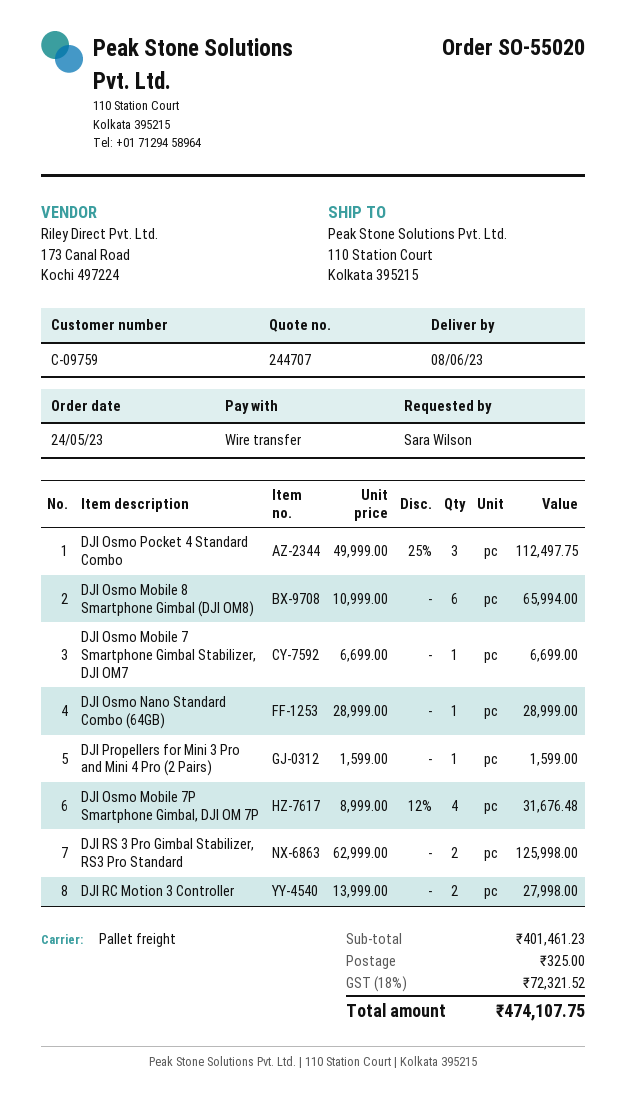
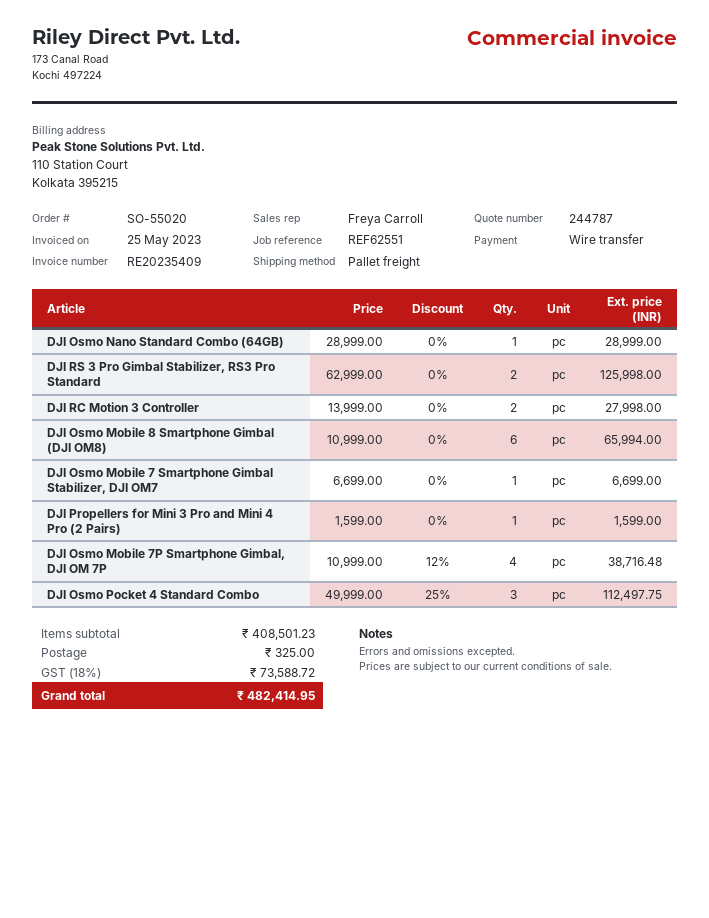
quote number: 244707 -> 244787
DJI Osmo Mobile 7P Smartphone Gimbal, DJI OM 7P: 4 x 8999.00 - 12% = 31676.48 -> 4 x 10999.00 - 12% = 38716.48
subtotal: 401461.23 -> 408501.23
tax: 18% = 72321.52 -> 18% = 73588.72
total: 474107.75 -> 482414.95

